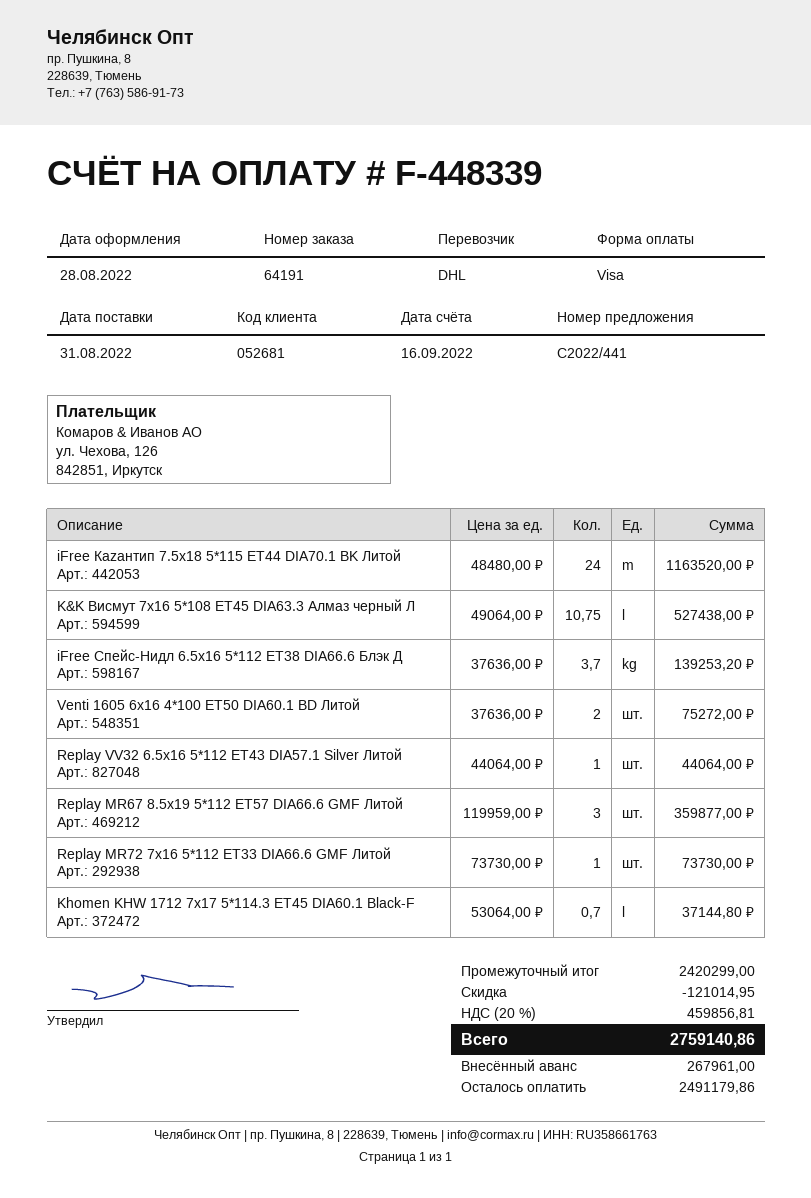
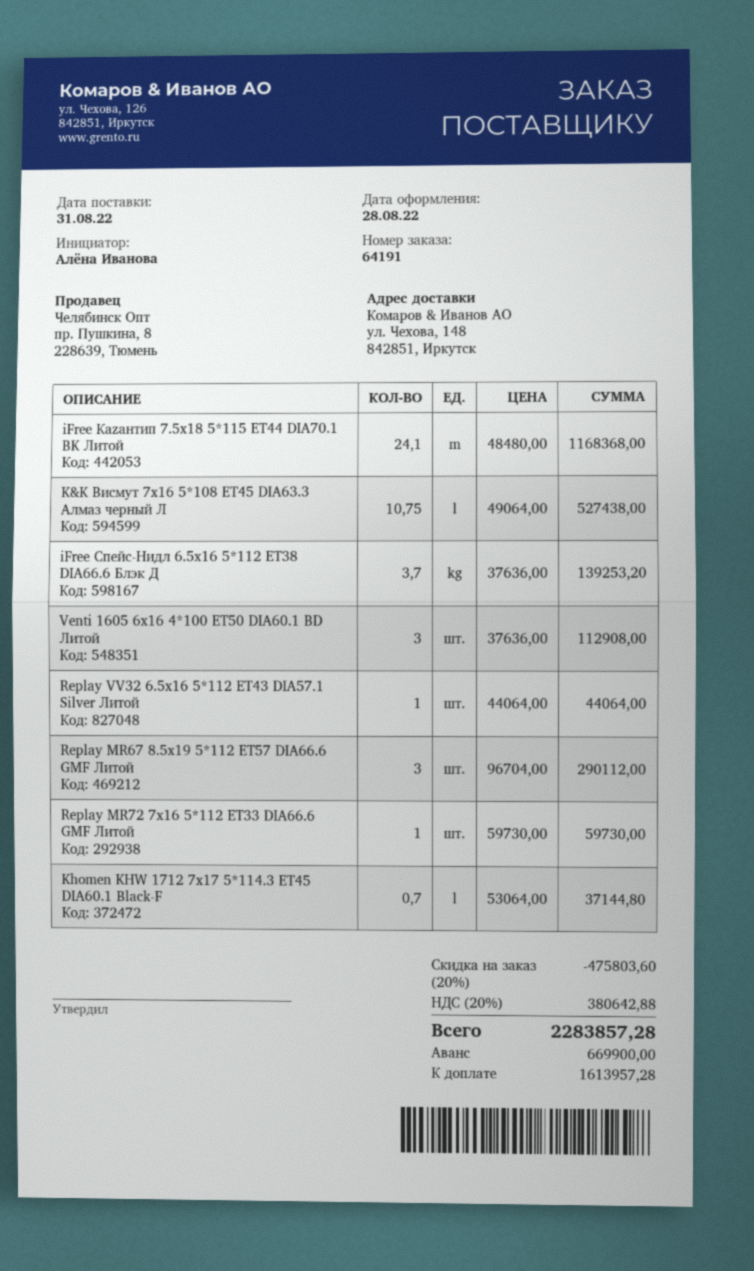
iFree Кazaнтип 7.5x18 5*115 ET44 DIA70.1 BK Литой: 24 x 48480.00 = 1163520.00 -> 24.1 x 48480.00 = 1168368.00
Venti 1605 6x16 4*100 ET50 DIA60.1 BD Литой: 2 x 37636.00 = 75272.00 -> 3 x 37636.00 = 112908.00
Replay MR67 8.5x19 5*112 ET57 DIA66.6 GMF Литой: 3 x 119959.00 = 359877.00 -> 3 x 96704.00 = 290112.00
Replay MR72 7x16 5*112 ET33 DIA66.6 GMF Литой: 1 x 73730.00 = 73730.00 -> 1 x 59730.00 = 59730.00
discount: 121014.95 -> 475803.60
tax: 20% = 459856.81 -> 20% = 380642.88
total: 2759140.86 -> 2283857.28
deposit: 267961.00 -> 669900.00
balance: 2491179.86 -> 1613957.28

